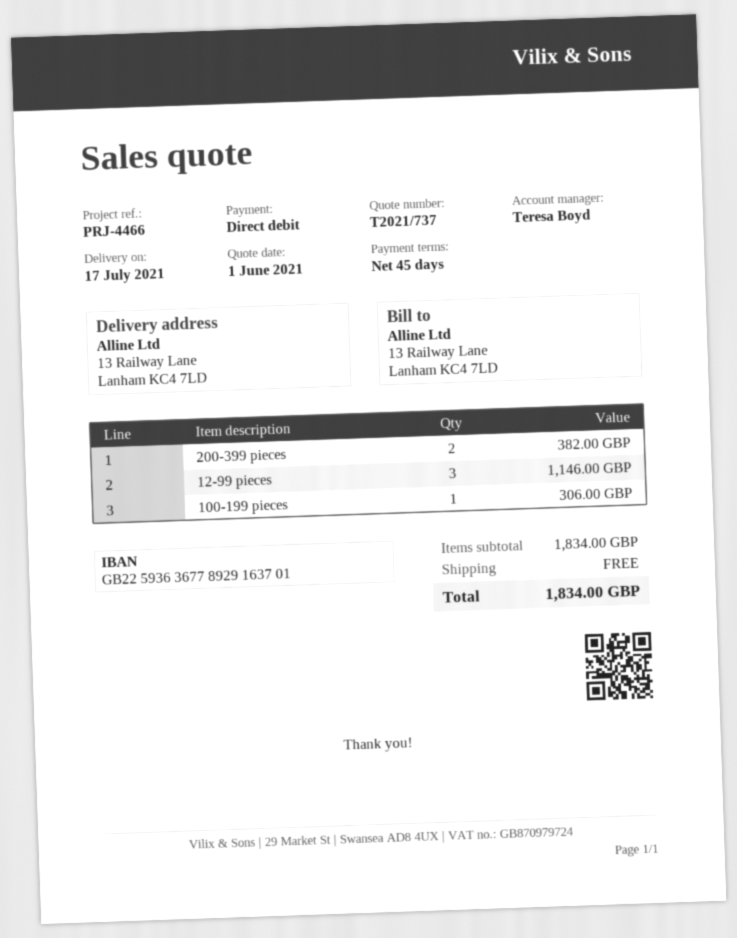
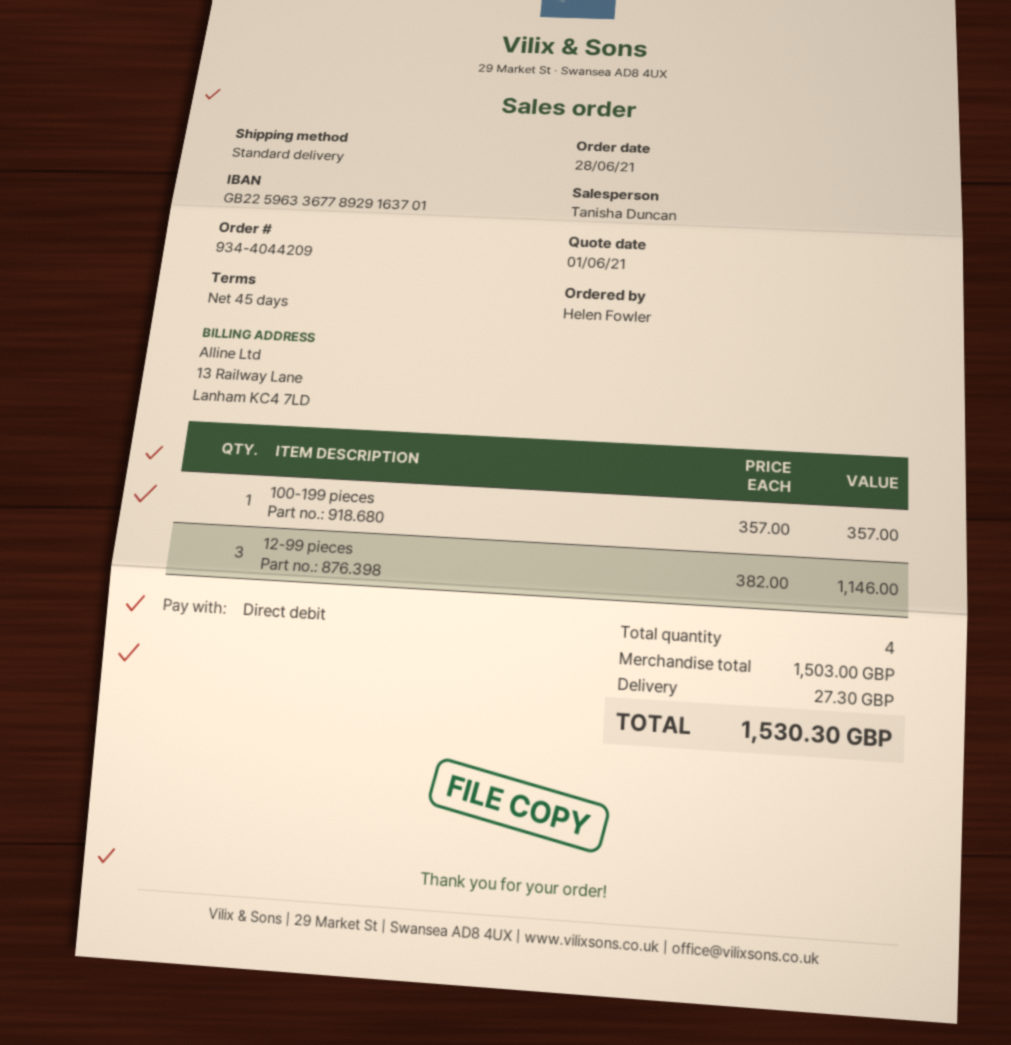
sales rep: Teresa Boyd -> Tanisha Duncan
bank account: GB22593636778929163701 -> GB22596336778929163701
200-399 pieces: 2 for 382.00 -> none
100-199 pieces: 1 for 306.00 -> 1 for 357.00
subtotal: 1834.00 -> 1503.00
shipping: 0.00 -> 27.30
total: 1834.00 -> 1530.30

